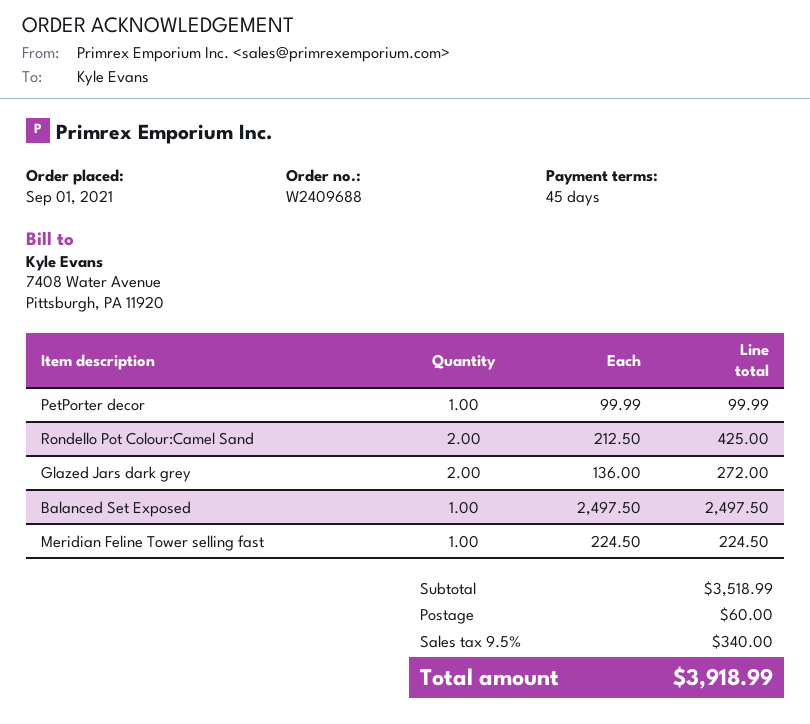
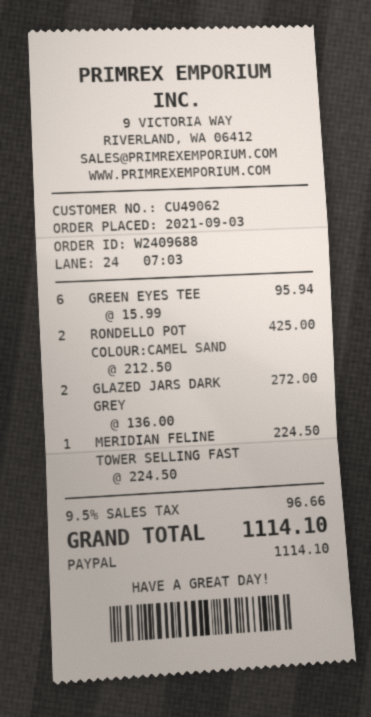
order date: 2021-09-01 -> 2021-09-03
PetPorter decor: 1 x 99.99 = 99.99 -> none
Balanced Set Exposed: 1 x 2497.50 = 2497.50 -> none
GREEN EYES TEE: none -> 6 x 15.99 = 95.94
shipping: 60.00 -> none
tax: 9.5% = 340.00 -> 9.5% = 96.66
total: 3918.99 -> 1114.10

